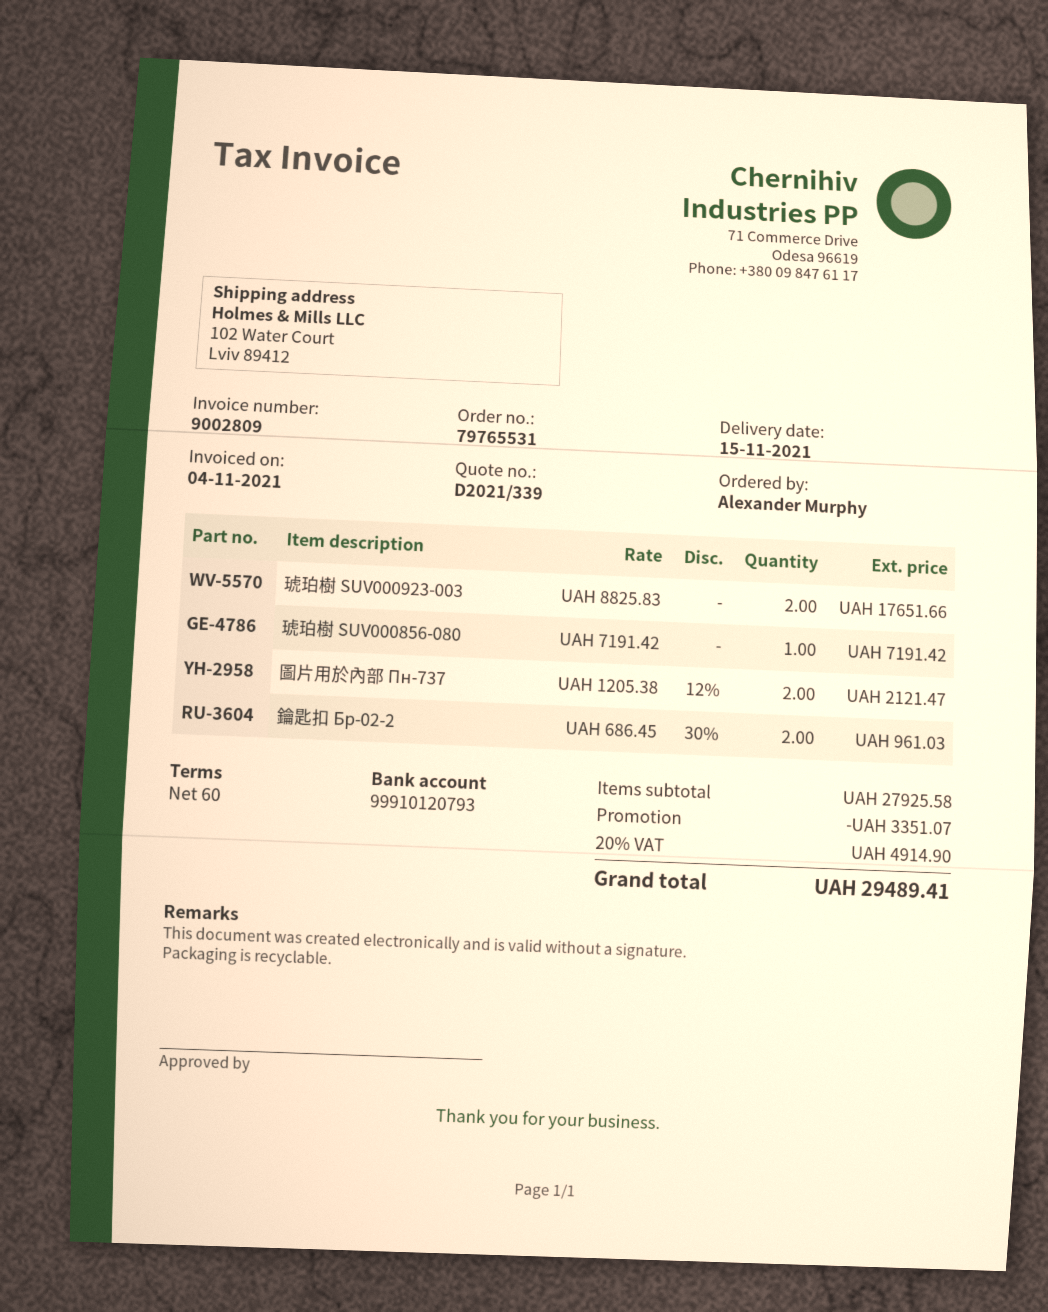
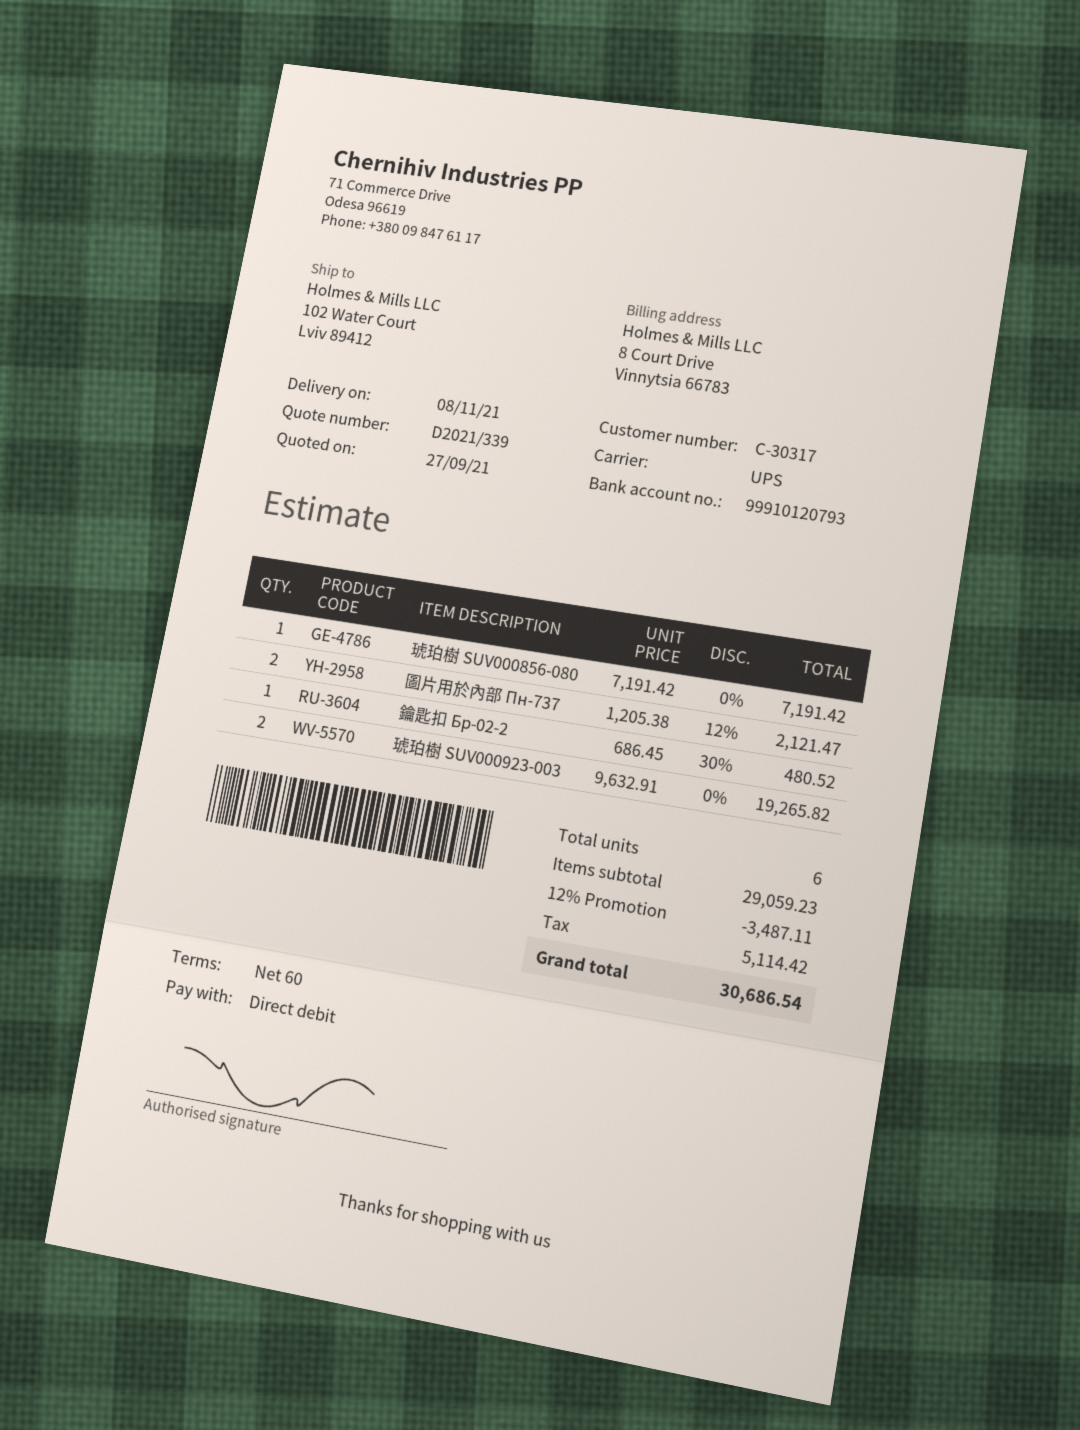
delivery date: 2021-11-15 -> 2021-11-08
琥珀樹 SUV000923-003: 2 x 8825.83 = 17651.66 -> 2 x 9632.91 = 19265.82
鑰匙扣 Бр-02-2: 2 x 686.45 - 30% = 961.03 -> 1 x 686.45 - 30% = 480.52
subtotal: 27925.58 -> 29059.23
discount: 3351.07 -> 3487.11
tax: 4914.90 -> 5114.42
total: 29489.41 -> 30686.54

